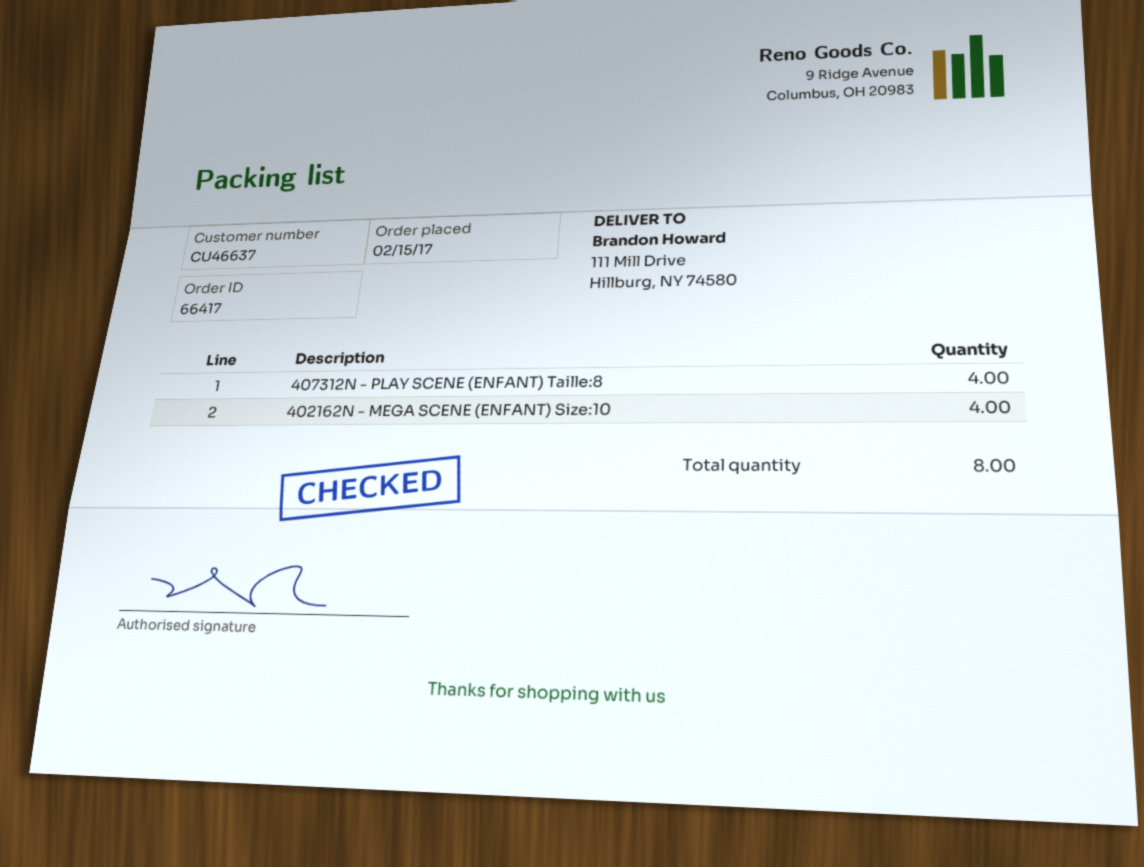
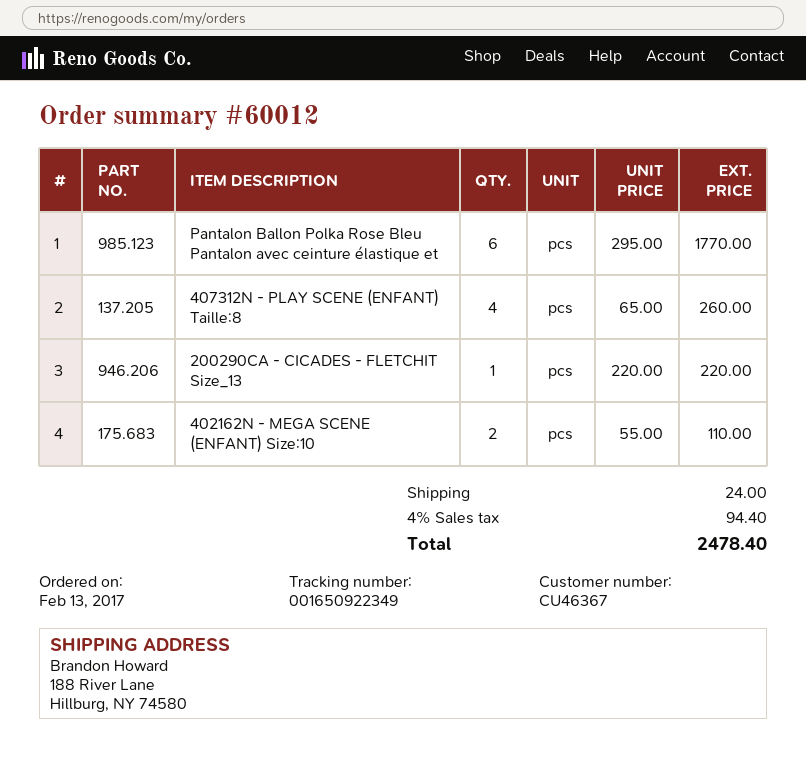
order number: 66417 -> 60012
order date: 2017-02-15 -> 2017-02-13
customer number: CU46637 -> CU46367
ship to: 111 Mill Drive, Hillburg, NY 74580 -> 188 River Lane, Hillburg, NY 74580
402162N - MEGA SCENE (ENFANT) Size:10: 4 -> 2
Pantalon Ballon Polka Rose Bleu Pantalon avec ceinture élastique et: none -> 6
200290CA - CICADES - FLETCHIT Size_13: none -> 1

